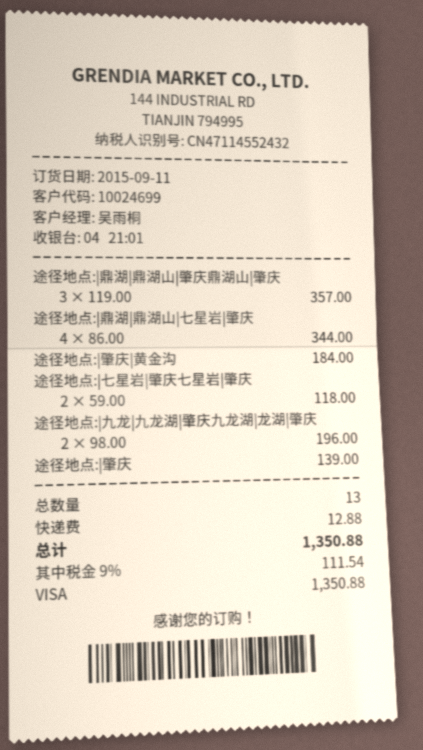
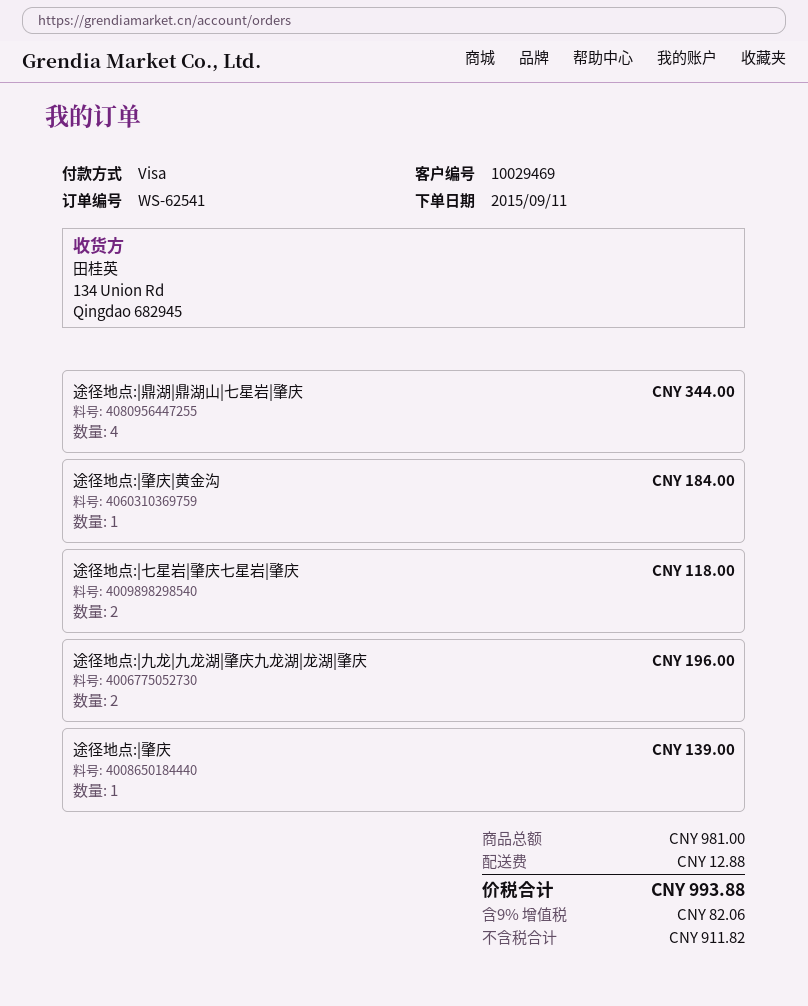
customer number: 10024699 -> 10029469
途径地点:|鼎湖|鼎湖山|肇庆鼎湖山|肇庆: 3 for 357.00 -> none
tax: 9% = 111.54 -> 9% = 82.06
total: 1350.88 -> 993.88

